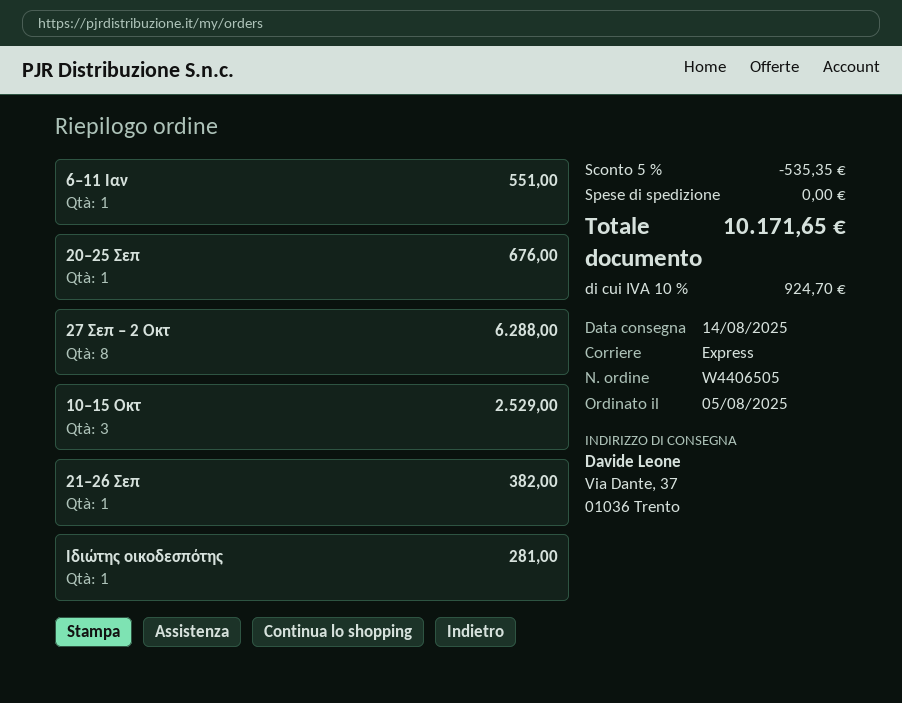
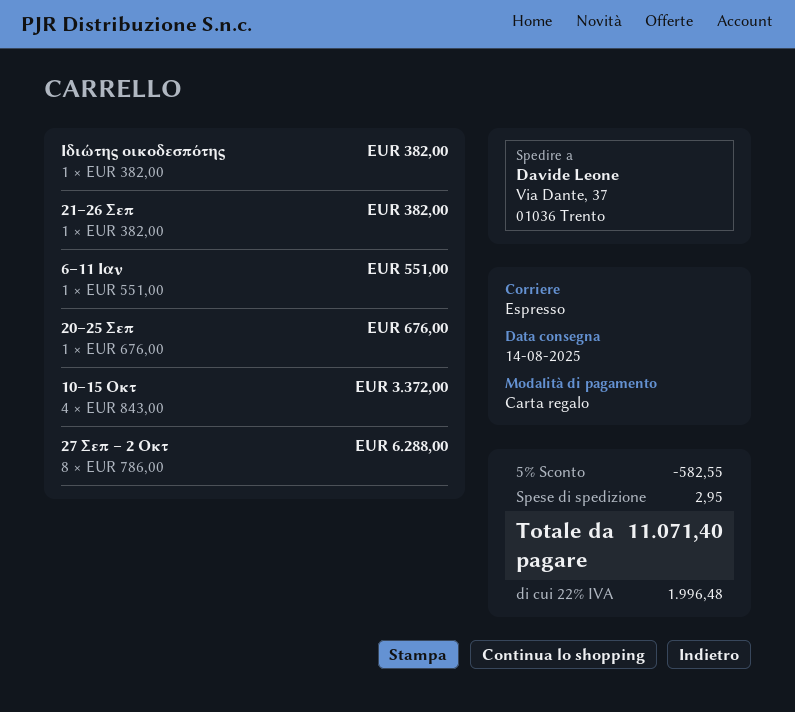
10–15 Οκτ: 3 for 2529.00 -> 4 for 3372.00
Ιδιώτης οικοδεσπότης: 1 for 281.00 -> 1 for 382.00
discount: 5% = 535.35 -> 5% = 582.55
shipping: 0.00 -> 2.95
tax: 10% = 924.70 -> 22% = 1996.48
total: 10171.65 -> 11071.40

